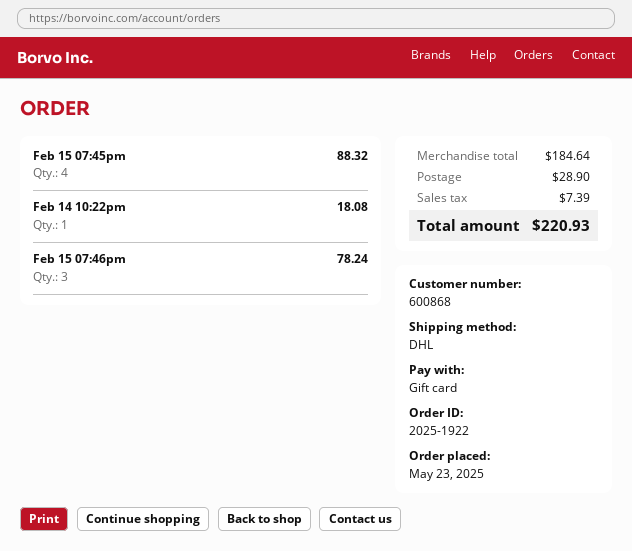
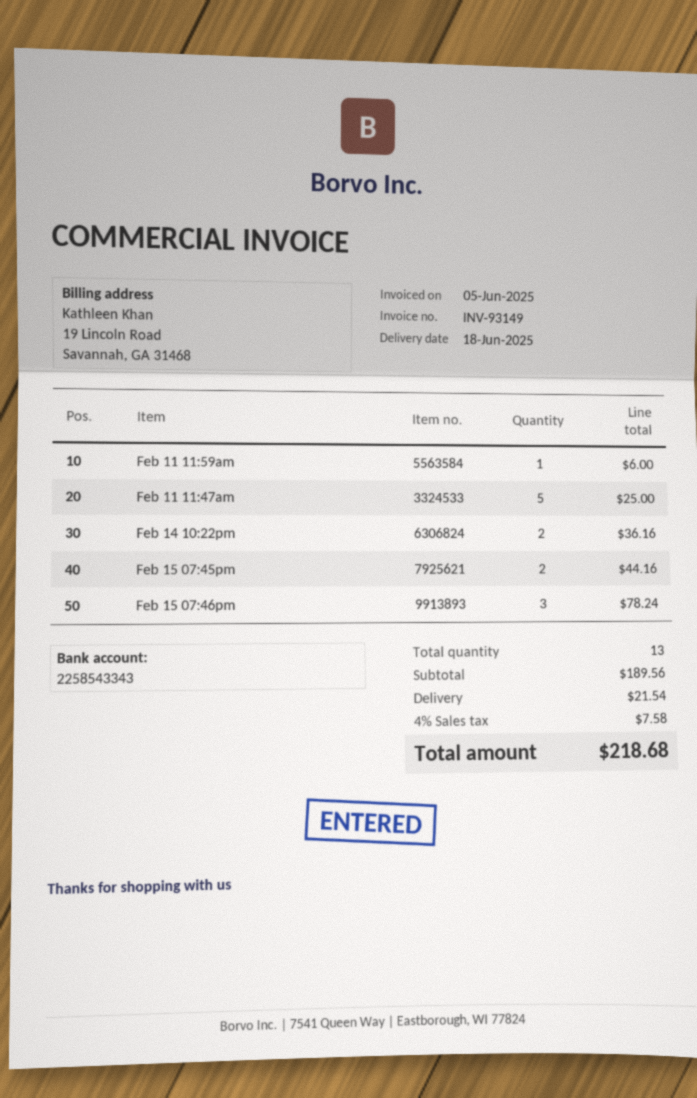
Feb 15 07:45pm: 4 for 88.32 -> 2 for 44.16
Feb 14 10:22pm: 1 for 18.08 -> 2 for 36.16
Feb 11 11:59am: none -> 1 for 6.00
Feb 11 11:47am: none -> 5 for 25.00
subtotal: 184.64 -> 189.56
shipping: 28.90 -> 21.54
tax: 7.39 -> 7.58
total: 220.93 -> 218.68

